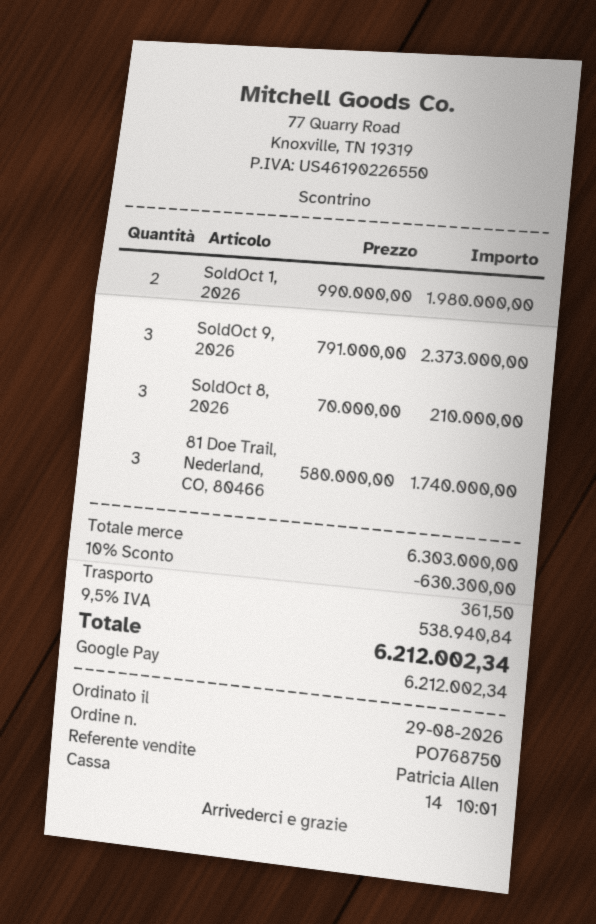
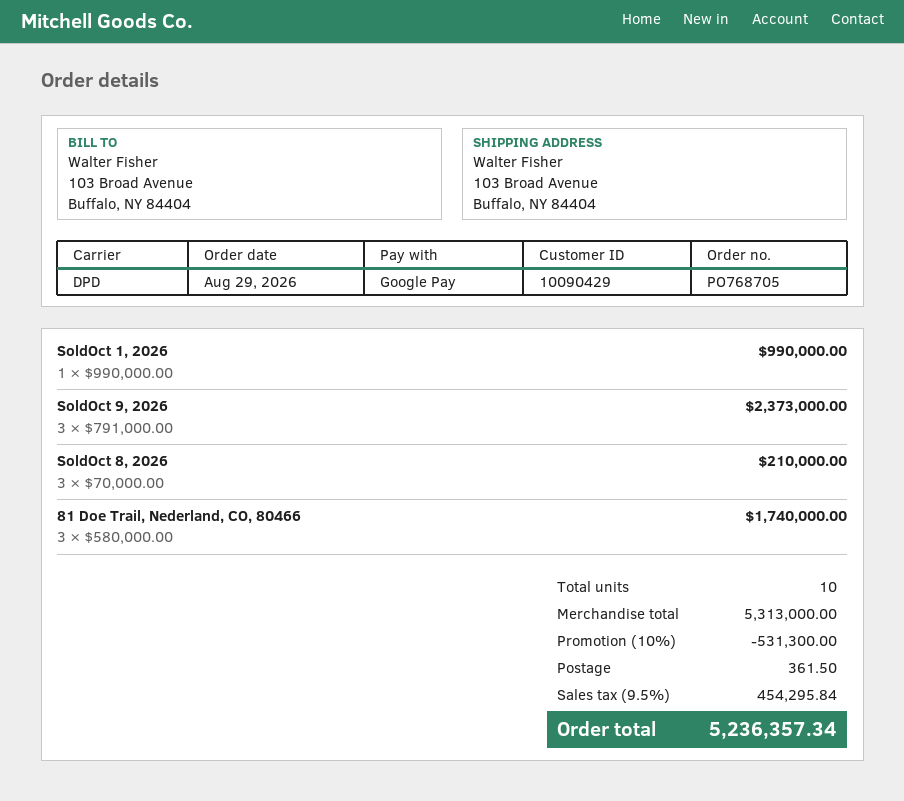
order number: PO768750 -> PO768705
SoldOct 1, 2026: 2 x 990000.00 = 1980000.00 -> 1 x 990000.00 = 990000.00
subtotal: 6303000.00 -> 5313000.00
discount: 10% = 630300.00 -> 10% = 531300.00
tax: 9.5% = 538940.84 -> 9.5% = 454295.84
total: 6212002.34 -> 5236357.34

